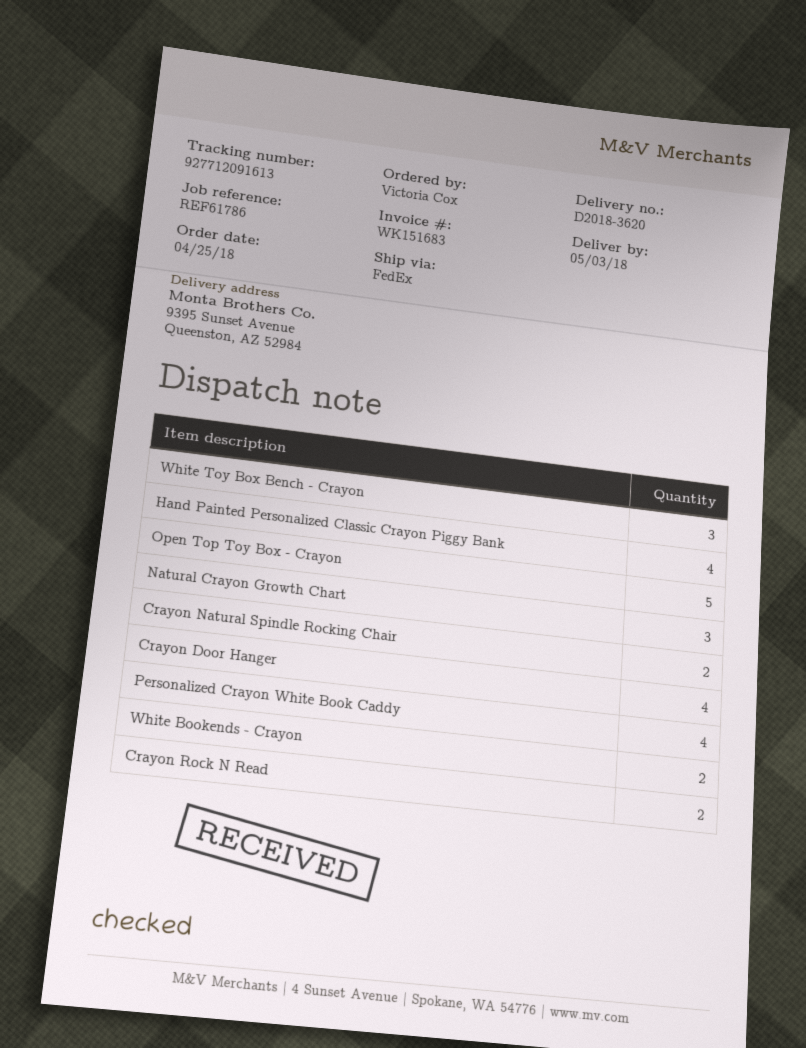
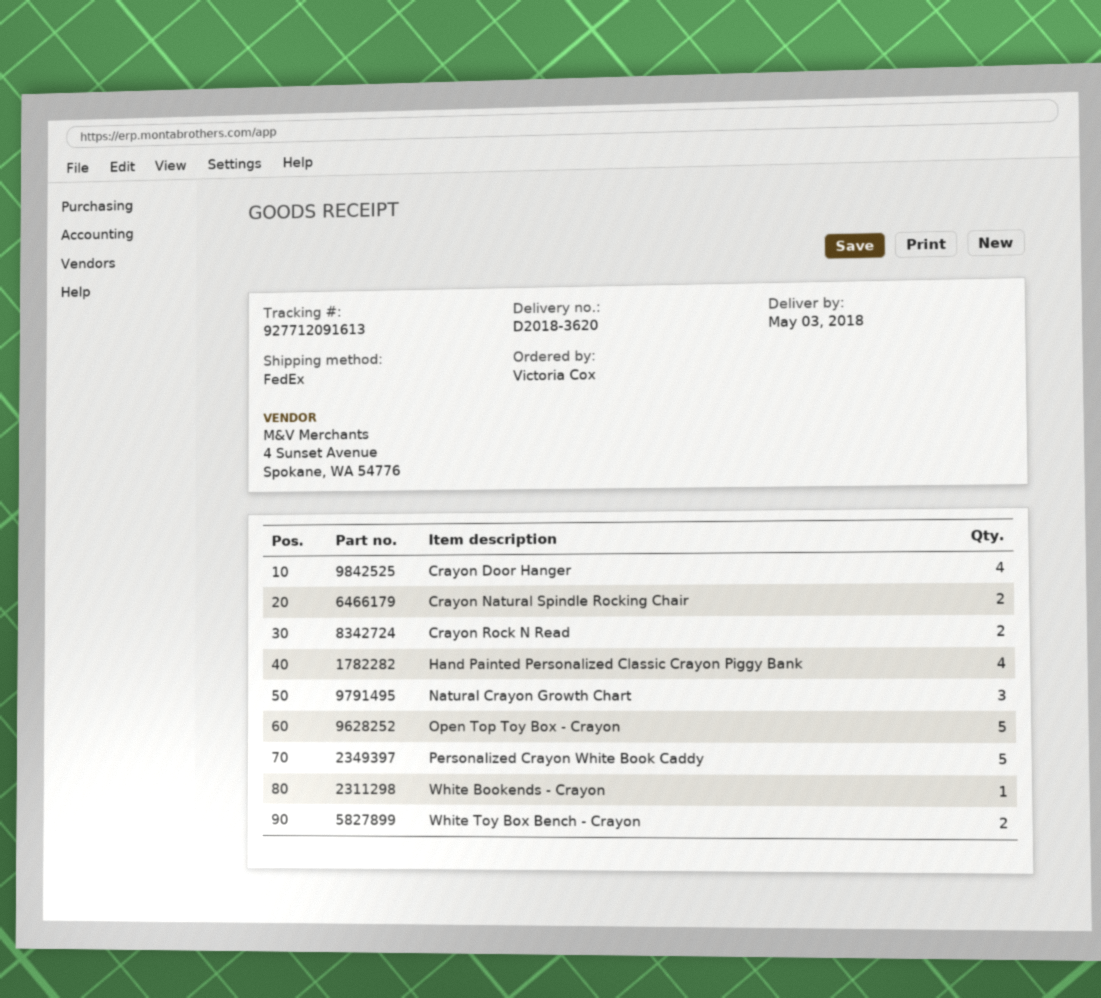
White Toy Box Bench - Crayon: 3 -> 2
Personalized Crayon White Book Caddy: 4 -> 5
White Bookends - Crayon: 2 -> 1

